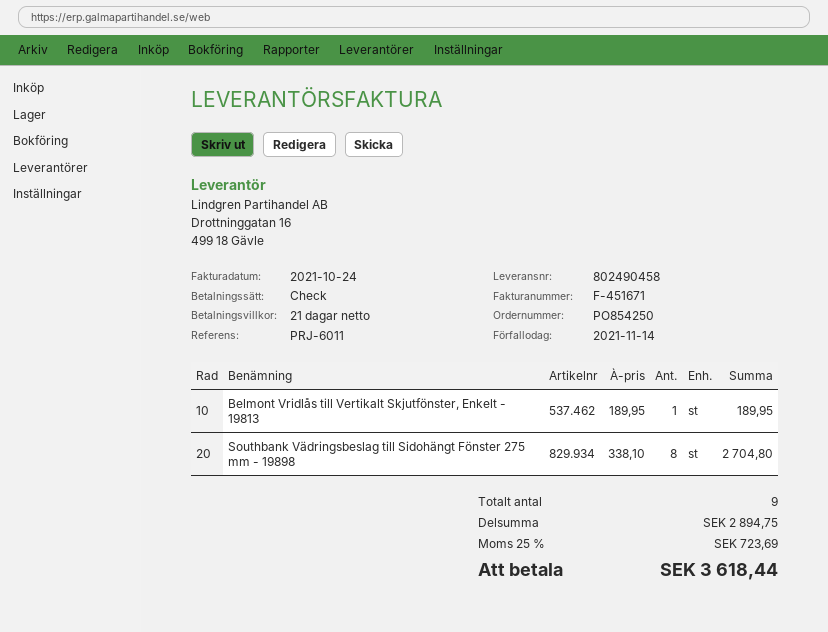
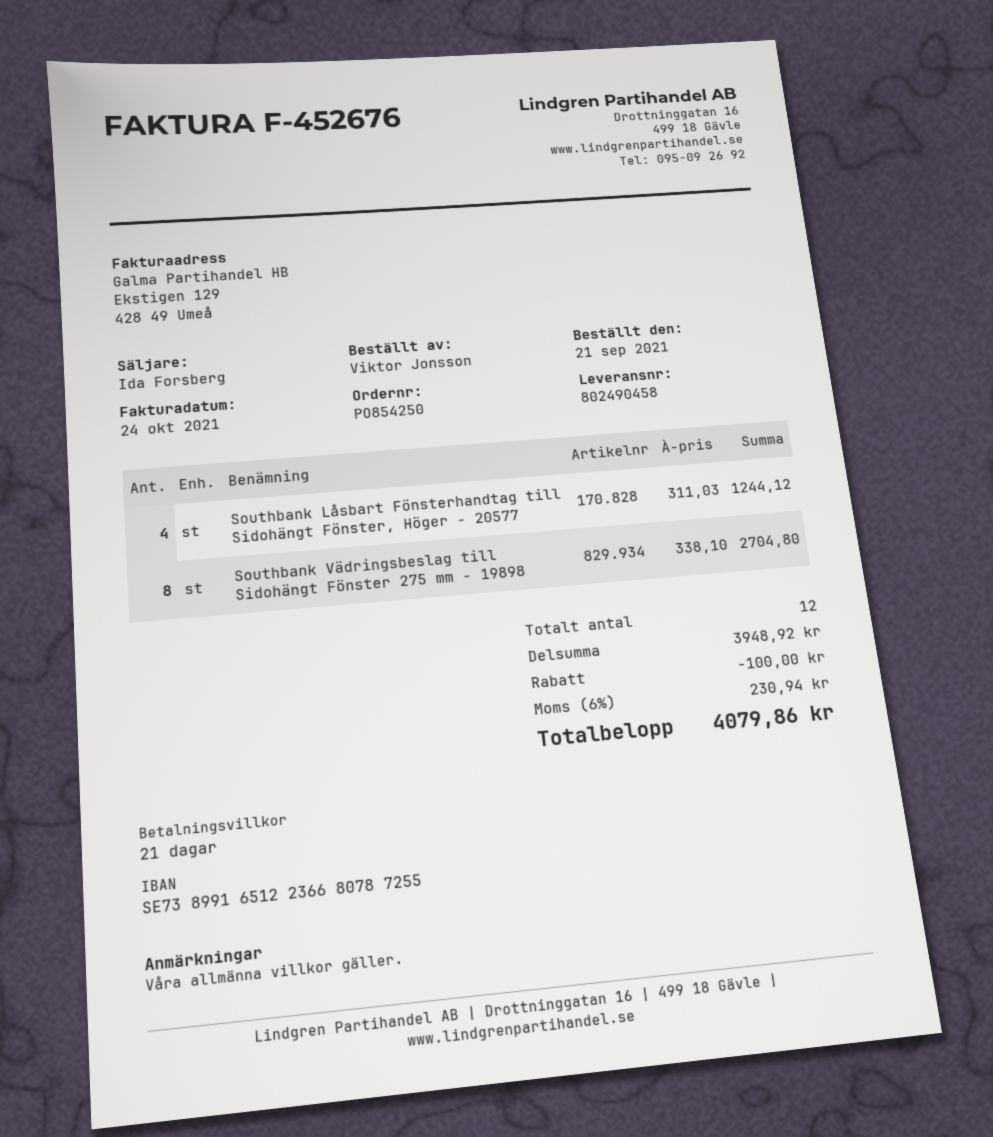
invoice number: F-451671 -> F-452676
Belmont Vridlås till Vertikalt Skjutfönster, Enkelt - 19813: 1 x 189.95 = 189.95 -> none
Southbank Låsbart Fönsterhandtag till Sidohängt Fönster, Höger - 20577: none -> 4 x 311.03 = 1244.12
total quantity: 9 -> 12
subtotal: 2894.75 -> 3948.92
discount: none -> 100.00
tax: 25% = 723.69 -> 6% = 230.94
total: 3618.44 -> 4079.86

